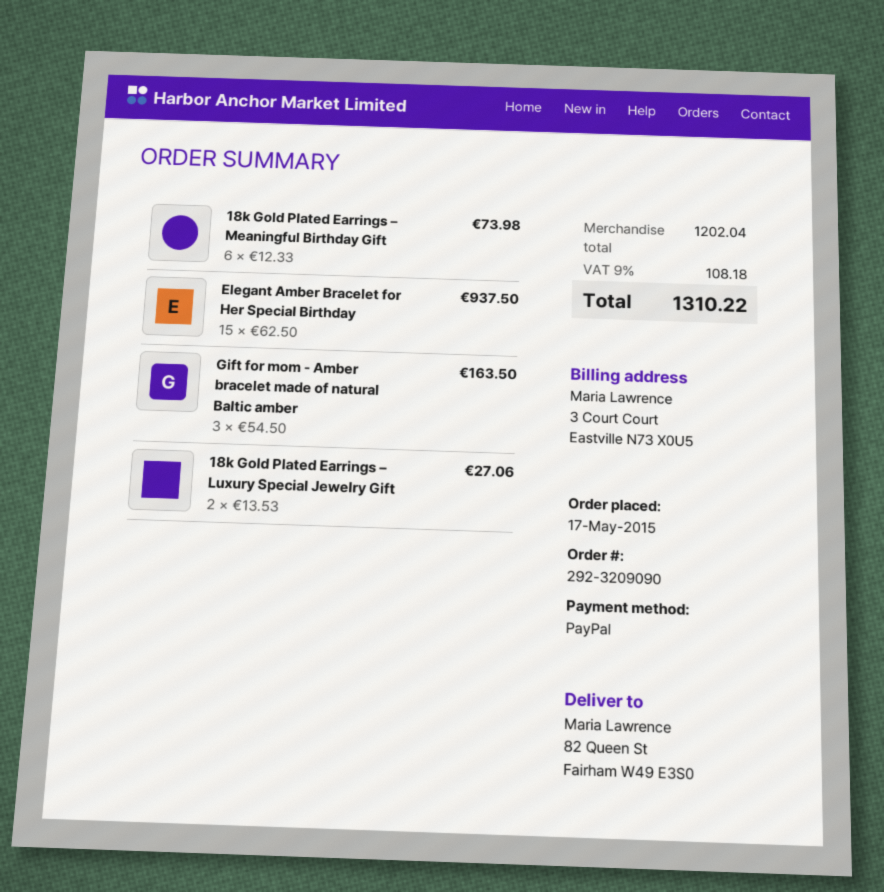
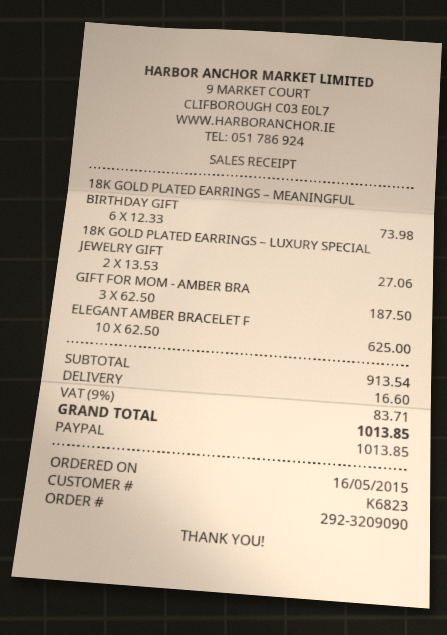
order date: 2015-05-17 -> 2015-05-16
Elegant Amber Bracelet for Her Special Birthday: 15 x 62.50 = 937.50 -> 10 x 62.50 = 625.00
Gift for mom - Amber bracelet made of natural Baltic amber: 3 x 54.50 = 163.50 -> 3 x 62.50 = 187.50
subtotal: 1202.04 -> 913.54
shipping: none -> 16.60
tax: 9% = 108.18 -> 9% = 83.71
total: 1310.22 -> 1013.85

